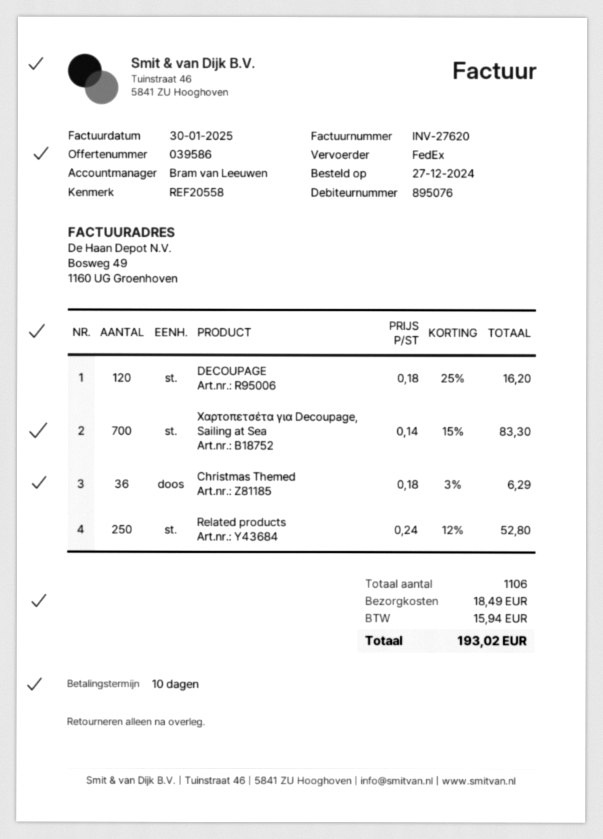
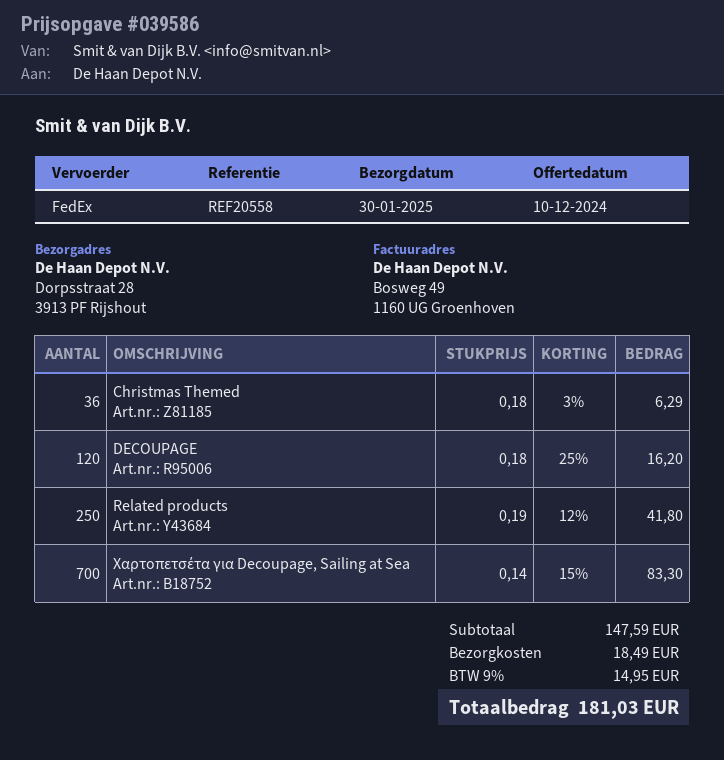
Related products: 250 x 0.24 - 12% = 52.80 -> 250 x 0.19 - 12% = 41.80
tax: 15.94 -> 14.95
total: 193.02 -> 181.03

